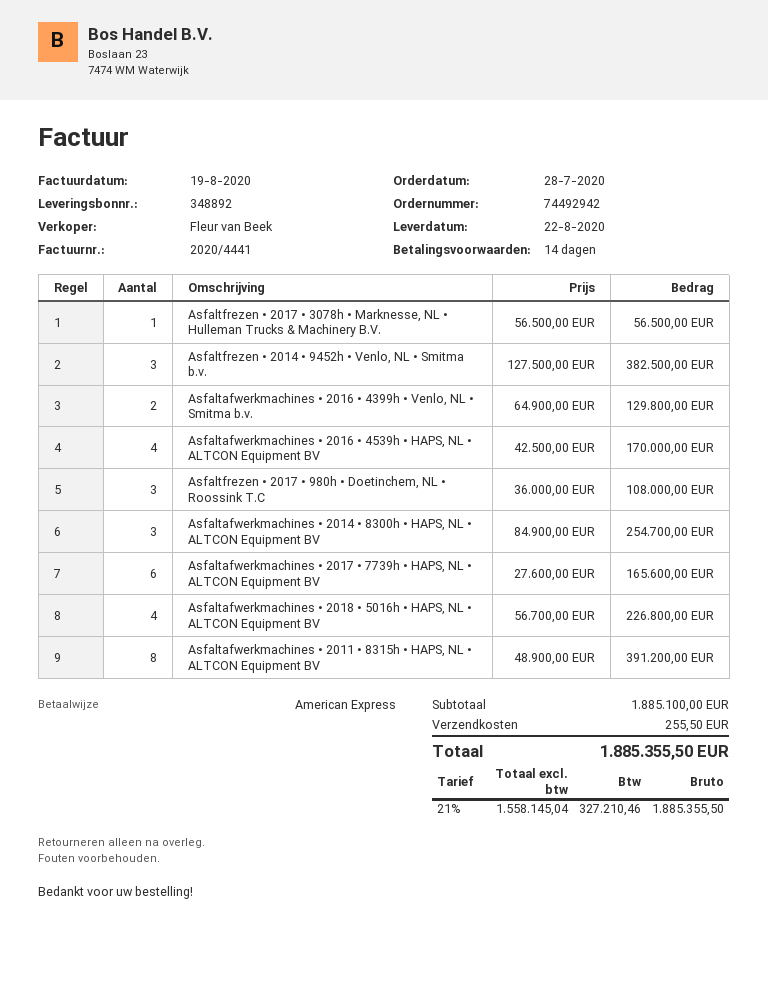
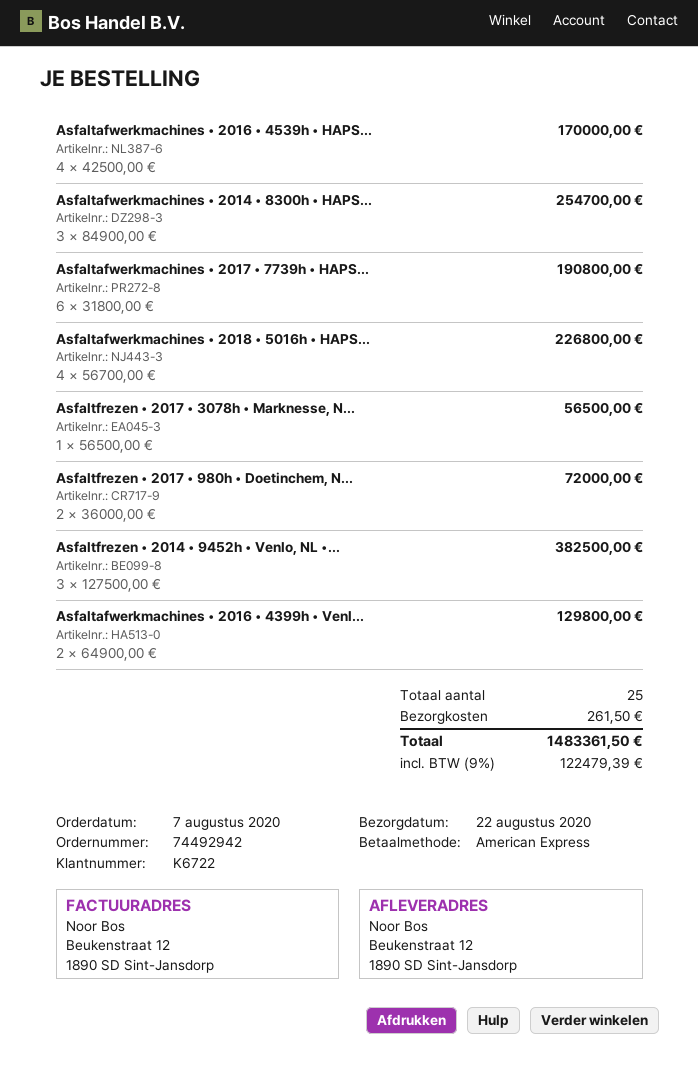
order date: 2020-07-28 -> 2020-08-07
Asfaltfrezen • 2017 • 980h • Doetinchem, NL • Roossink T.C: 3 x 36000.00 = 108000.00 -> 2 x 36000.00 = 72000.00
Asfaltafwerkmachines • 2017 • 7739h • HAPS, NL • ALTCON Equipment BV: 6 x 27600.00 = 165600.00 -> 6 x 31800.00 = 190800.00
Asfaltafwerkmachines • 2011 • 8315h • HAPS, NL • ALTCON Equipment BV: 8 x 48900.00 = 391200.00 -> none
shipping: 255.50 -> 261.50
tax: 21% = 327210.46 -> 9% = 122479.39
total: 1885355.50 -> 1483361.50

